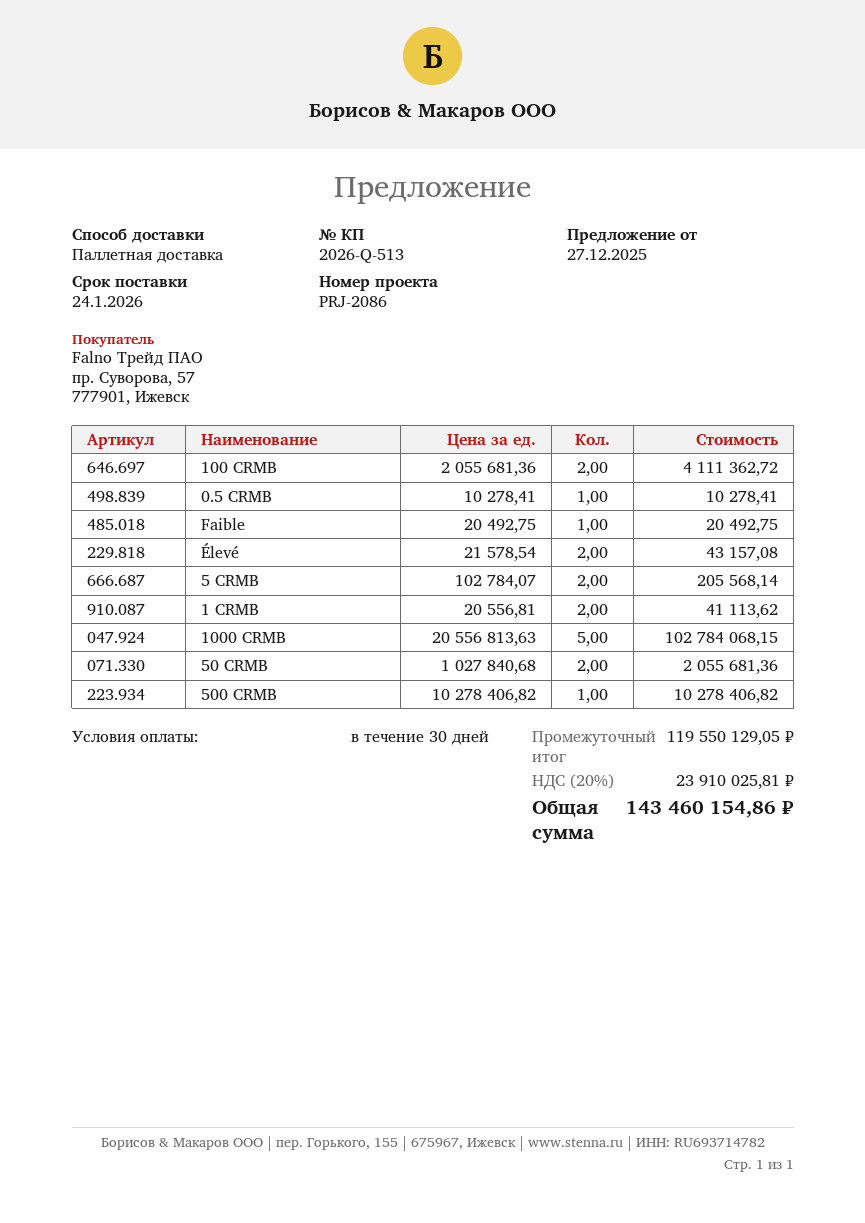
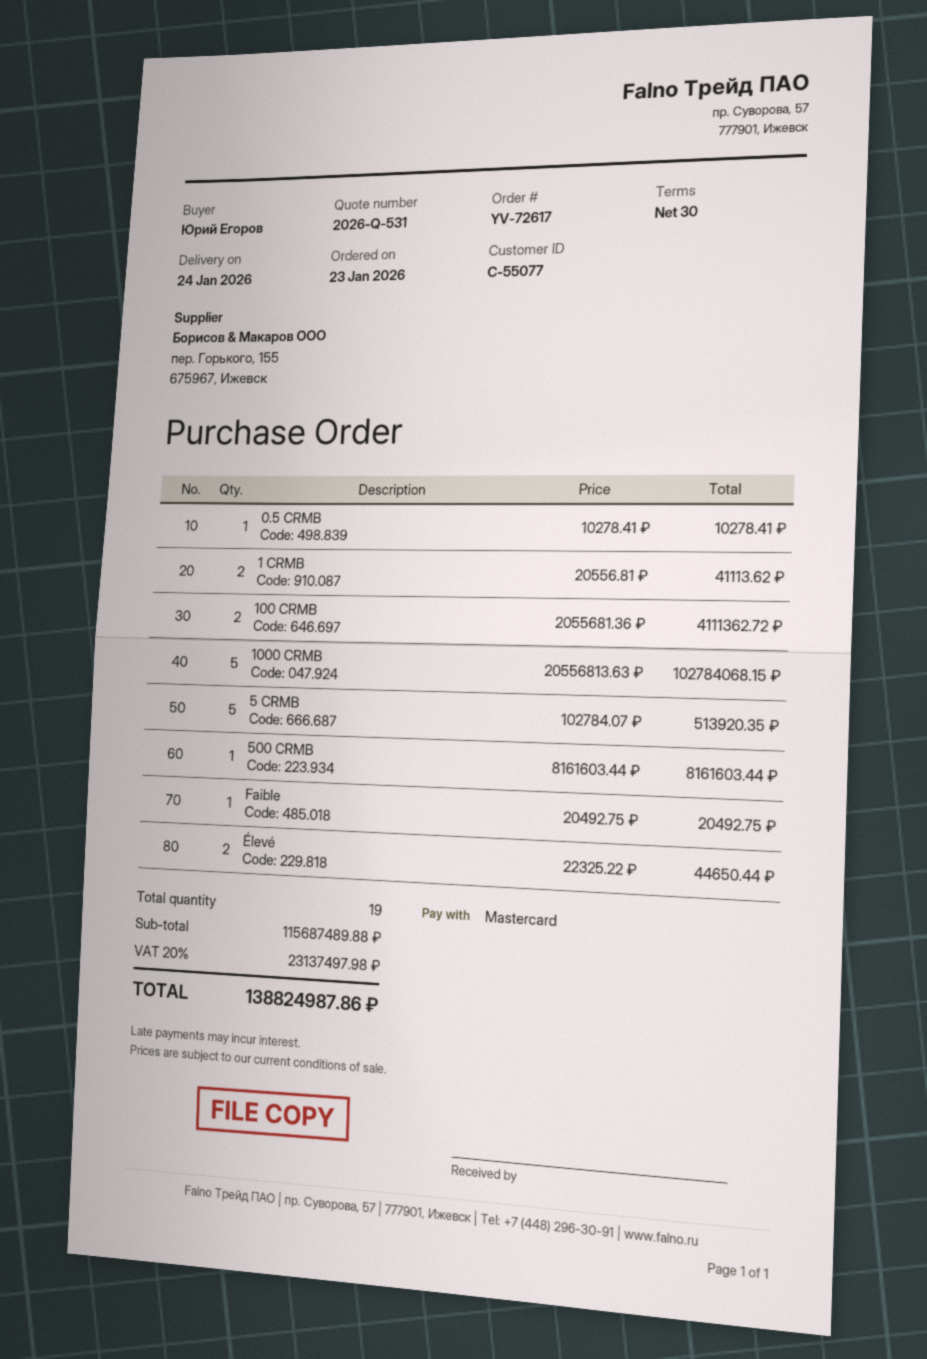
quote number: 2026-Q-513 -> 2026-Q-531
Élevé: 2 x 21578.54 = 43157.08 -> 2 x 22325.22 = 44650.44
5 CRMB: 2 x 102784.07 = 205568.14 -> 5 x 102784.07 = 513920.35
50 CRMB: 2 x 1027840.68 = 2055681.36 -> none
500 CRMB: 1 x 10278406.82 = 10278406.82 -> 1 x 8161603.44 = 8161603.44
subtotal: 119550129.05 -> 115687489.88
tax: 20% = 23910025.81 -> 20% = 23137497.98
total: 143460154.86 -> 138824987.86

